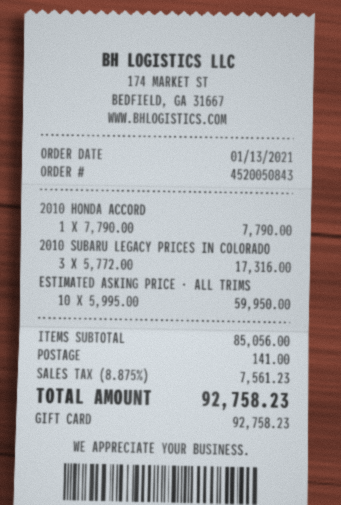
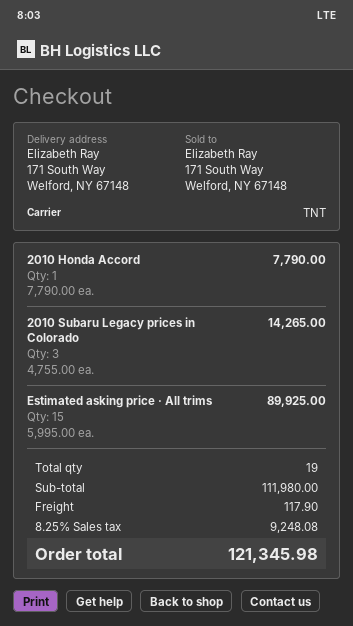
2010 SUBARU LEGACY PRICES IN COLORADO: 3 x 5772.00 = 17316.00 -> 3 x 4755.00 = 14265.00
ESTIMATED ASKING PRICE · ALL TRIMS: 10 x 5995.00 = 59950.00 -> 15 x 5995.00 = 89925.00
subtotal: 85056.00 -> 111980.00
shipping: 141.00 -> 117.90
tax: 8.875% = 7561.23 -> 8.25% = 9248.08
total: 92758.23 -> 121345.98

